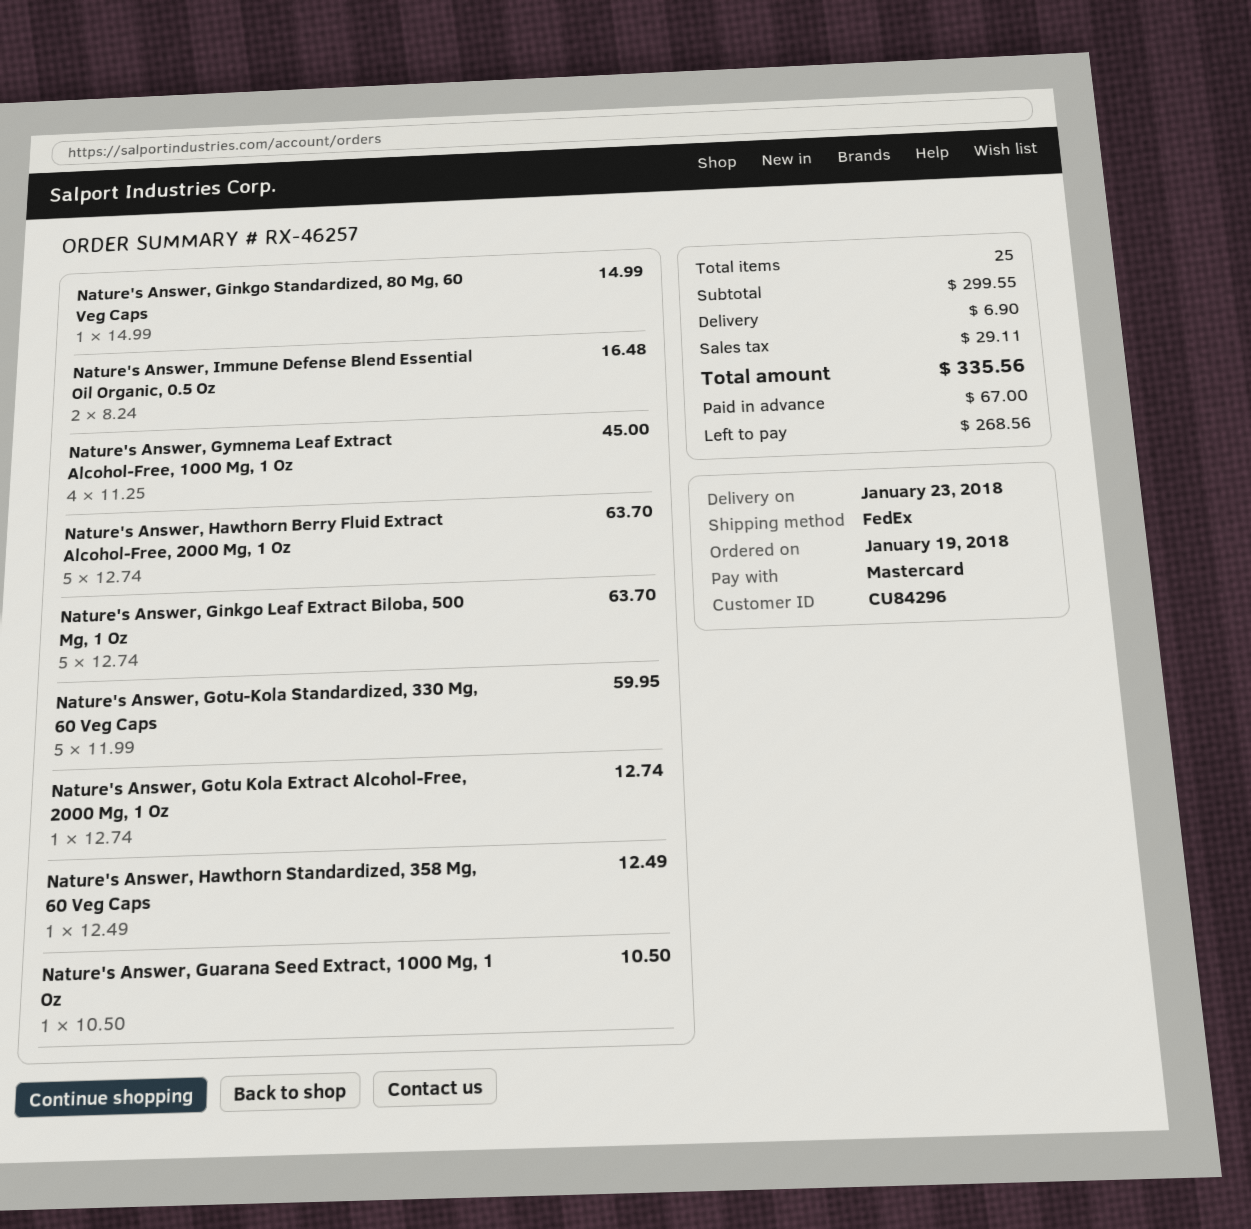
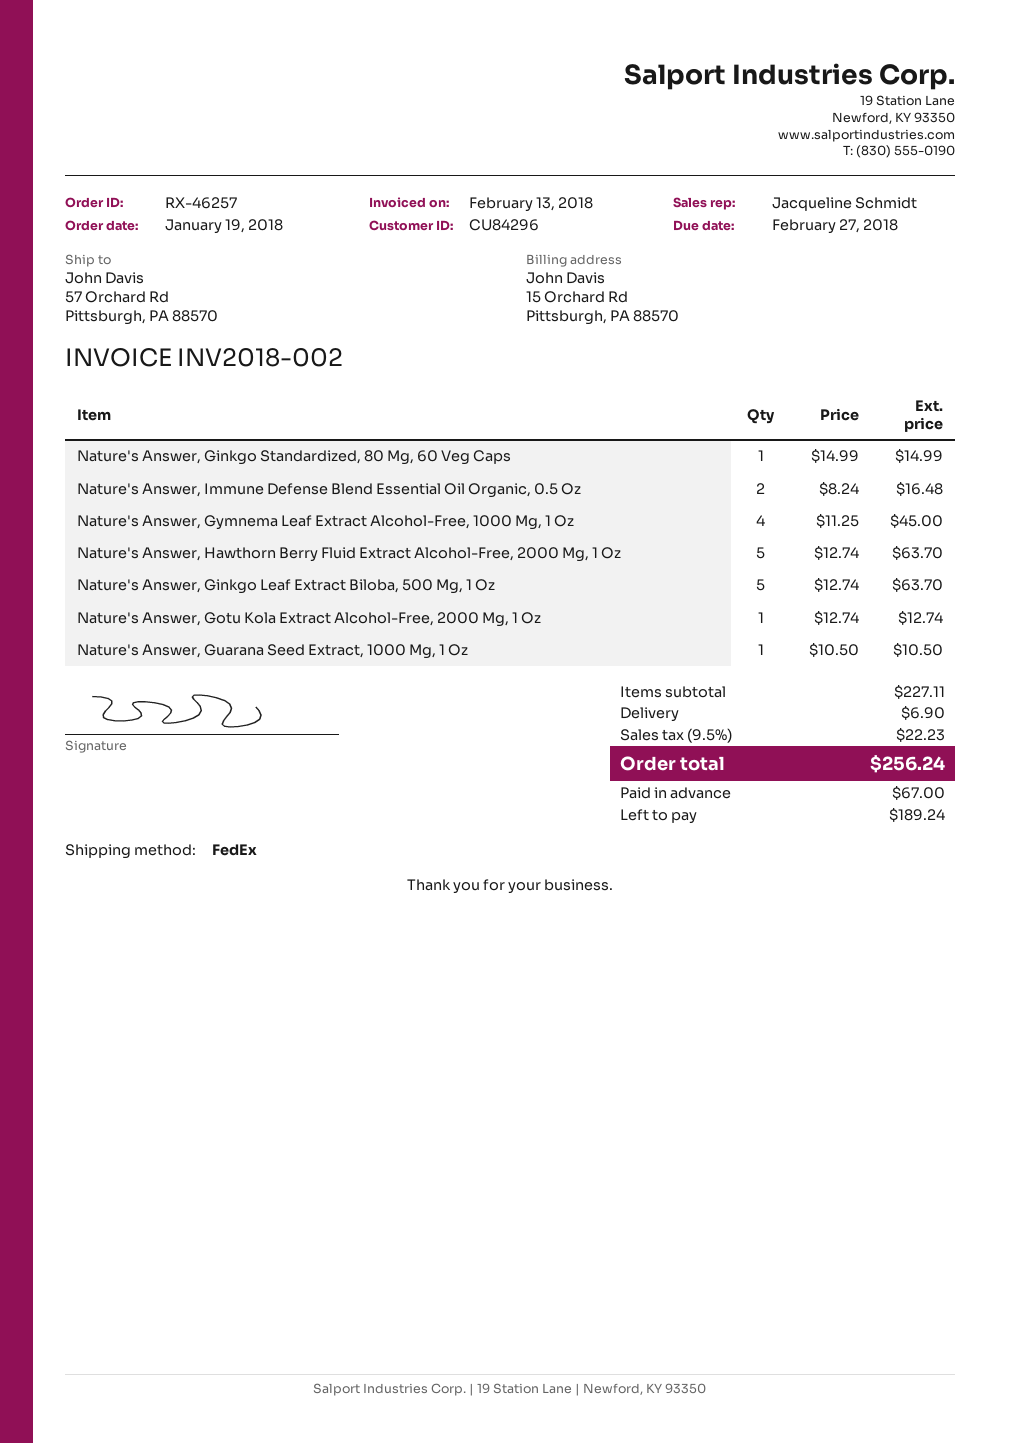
Nature's Answer, Gotu-Kola Standardized, 330 Mg, 60 Veg Caps: 5 x 11.99 = 59.95 -> none
Nature's Answer, Hawthorn Standardized, 358 Mg, 60 Veg Caps: 1 x 12.49 = 12.49 -> none
subtotal: 299.55 -> 227.11
tax: 29.11 -> 22.23
total: 335.56 -> 256.24
balance: 268.56 -> 189.24

